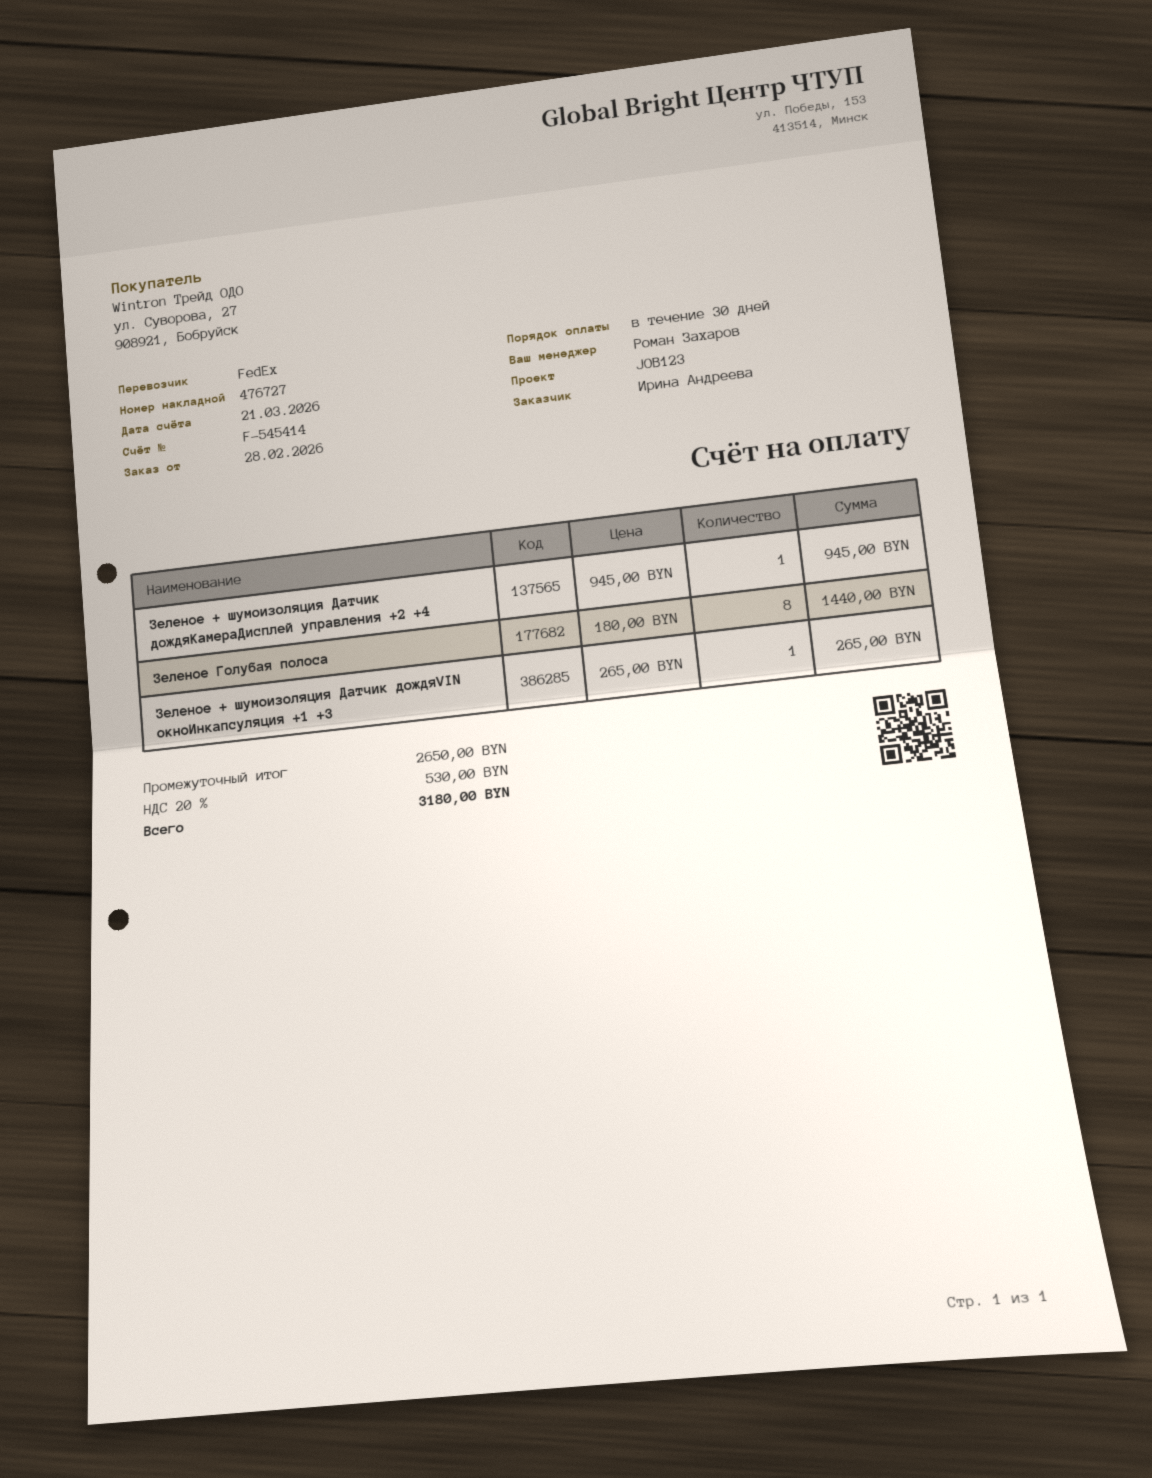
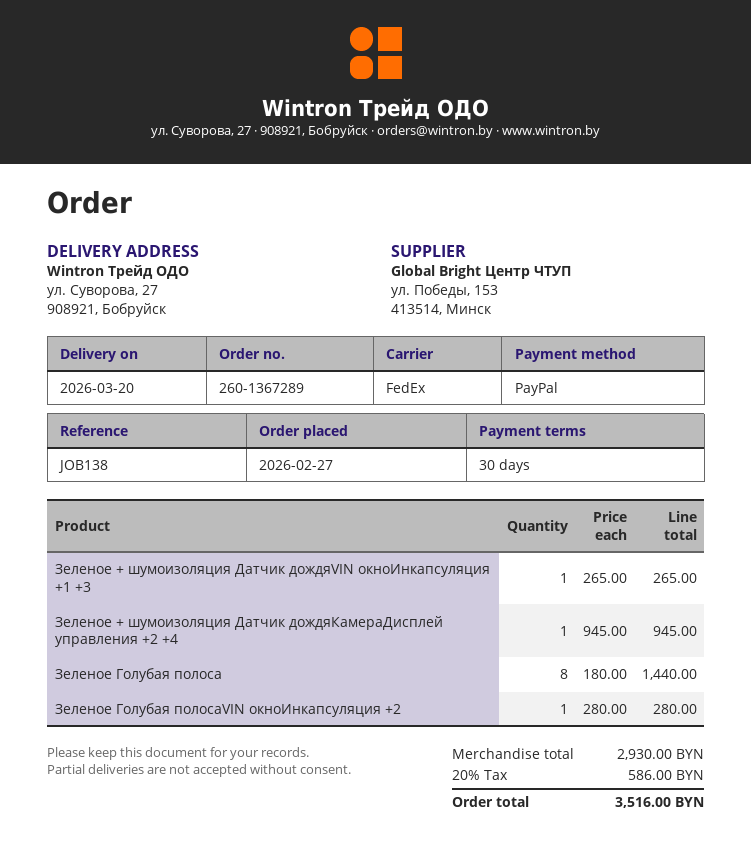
order date: 2026-02-28 -> 2026-02-27
reference: JOB123 -> JOB138
Зеленое Голубая полосаVIN окноИнкапсуляция +2: none -> 1 x 280.00 = 280.00
subtotal: 2650.00 -> 2930.00
tax: 20% = 530.00 -> 20% = 586.00
total: 3180.00 -> 3516.00

